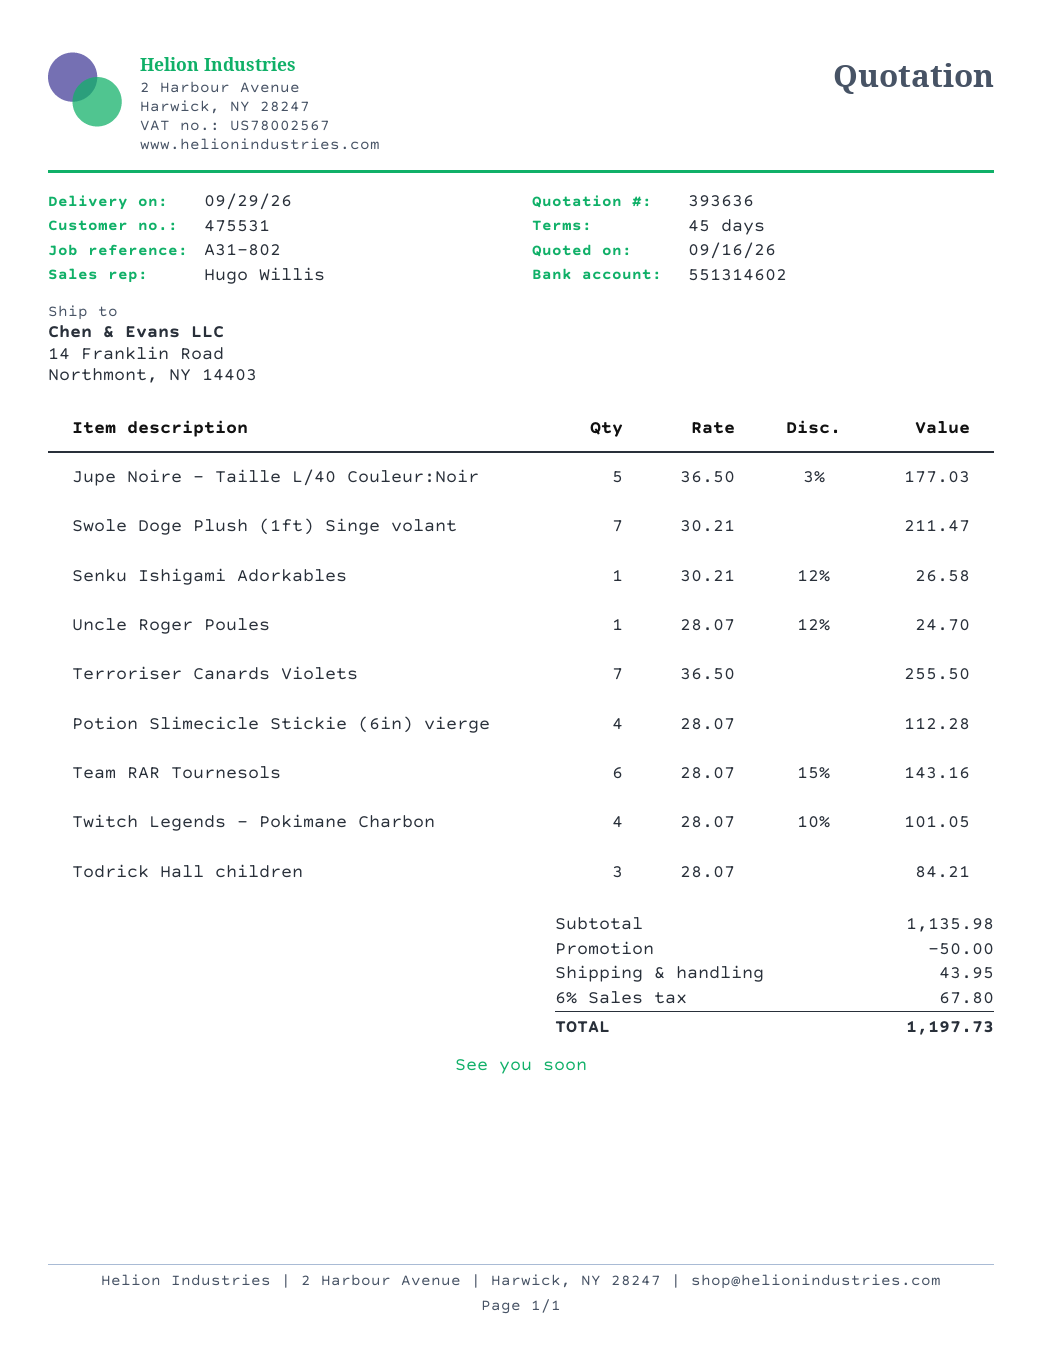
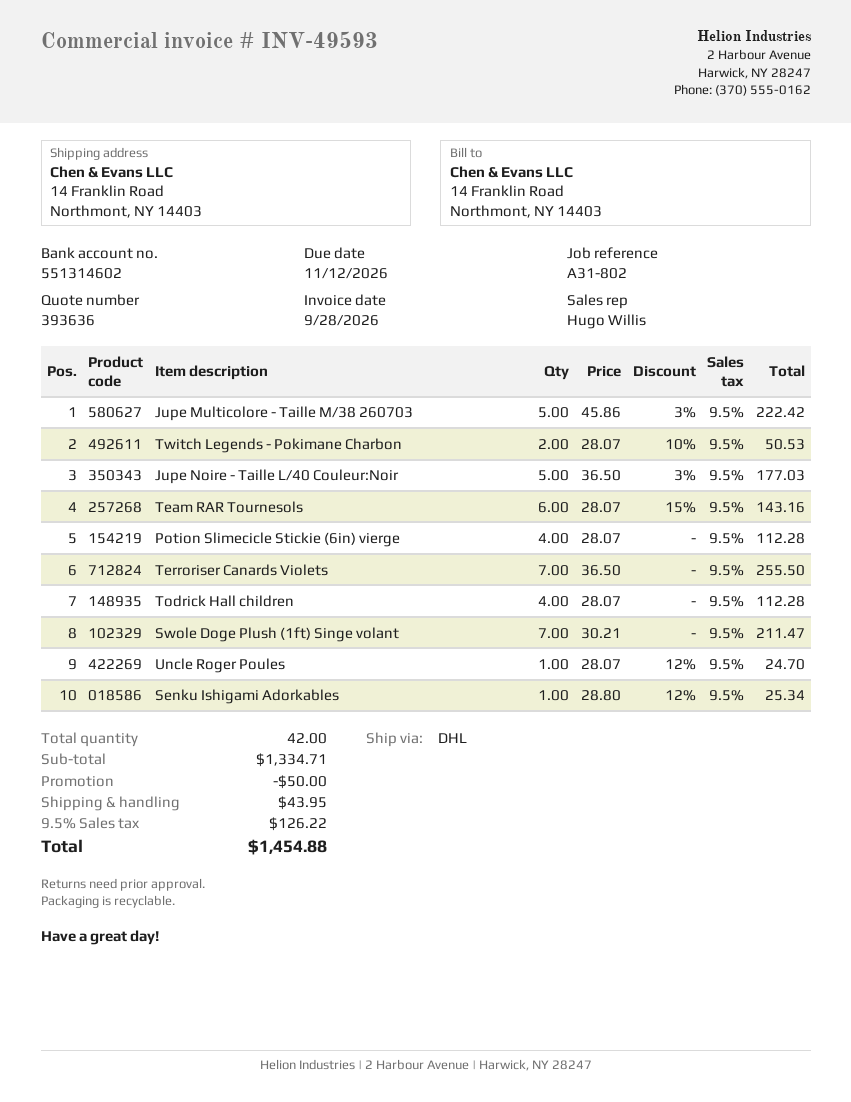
Senku Ishigami Adorkables: 1 x 30.21 - 12% = 26.58 -> 1 x 28.80 - 12% = 25.34
Twitch Legends - Pokimane Charbon: 4 x 28.07 - 10% = 101.05 -> 2 x 28.07 - 10% = 50.53
Todrick Hall children: 3 x 28.07 = 84.21 -> 4 x 28.07 = 112.28
Jupe Multicolore - Taille M/38 260703: none -> 5 x 45.86 - 3% = 222.42
subtotal: 1135.98 -> 1334.71
tax: 6% = 67.80 -> 9.5% = 126.22
total: 1197.73 -> 1454.88

